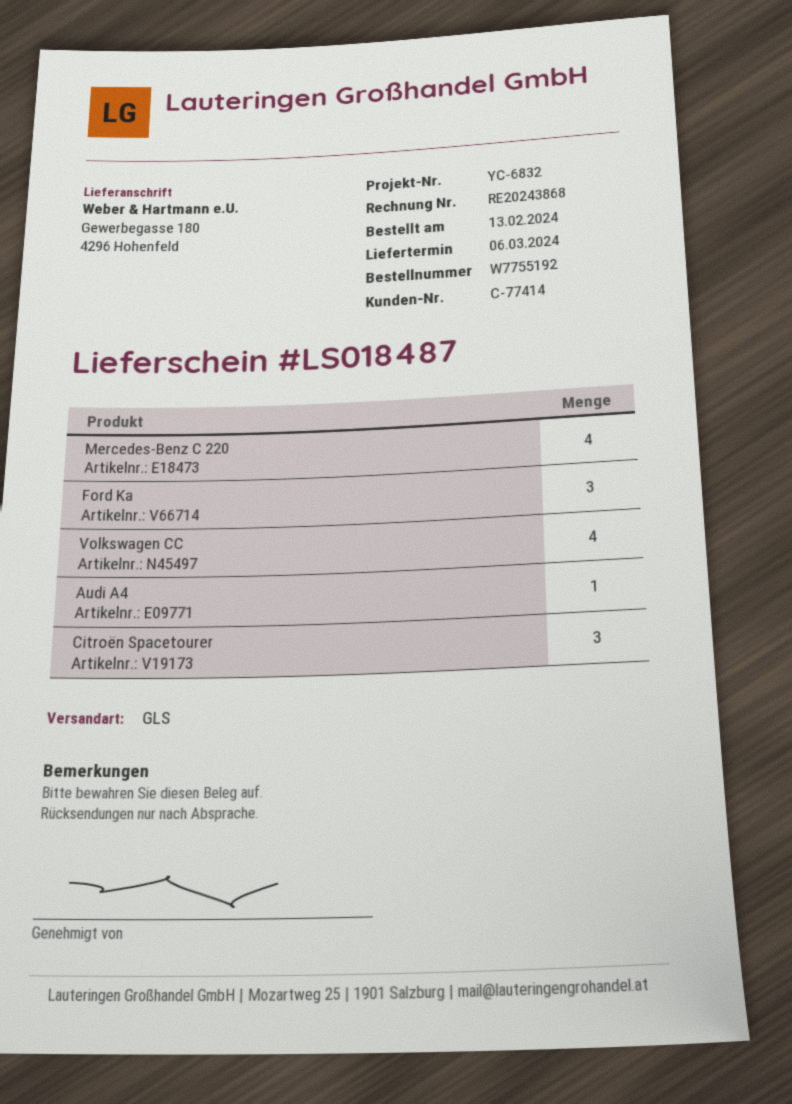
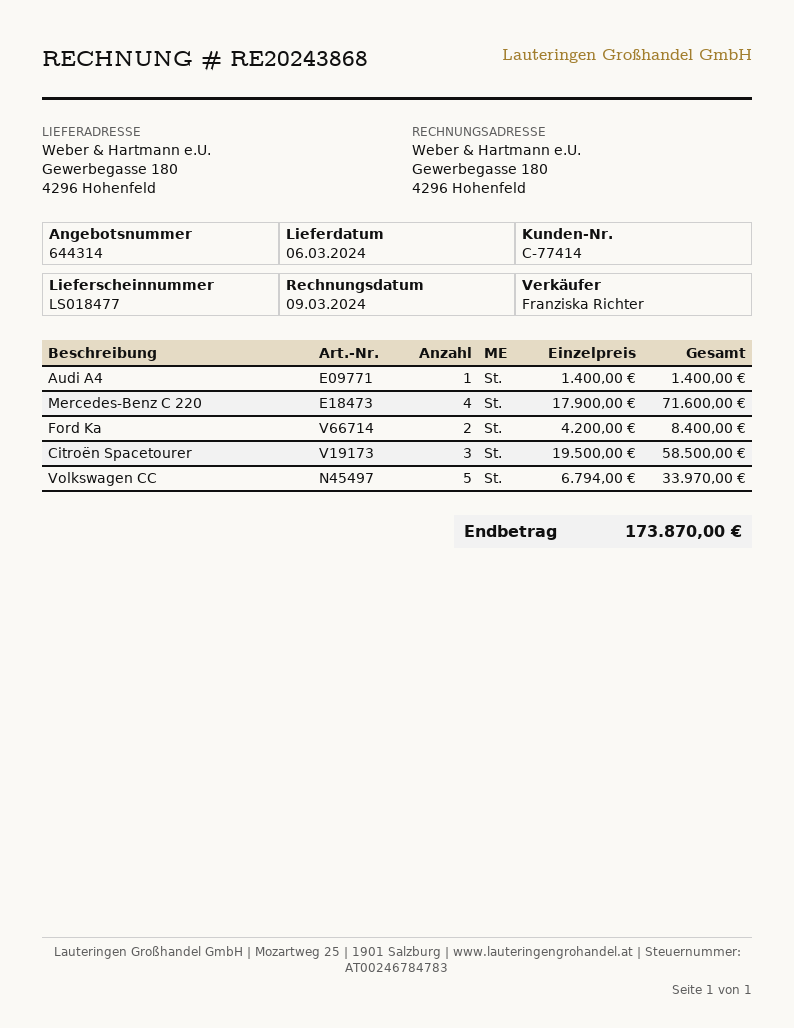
delivery note number: LS018487 -> LS018477
Ford Ka: 3 -> 2
Volkswagen CC: 4 -> 5

